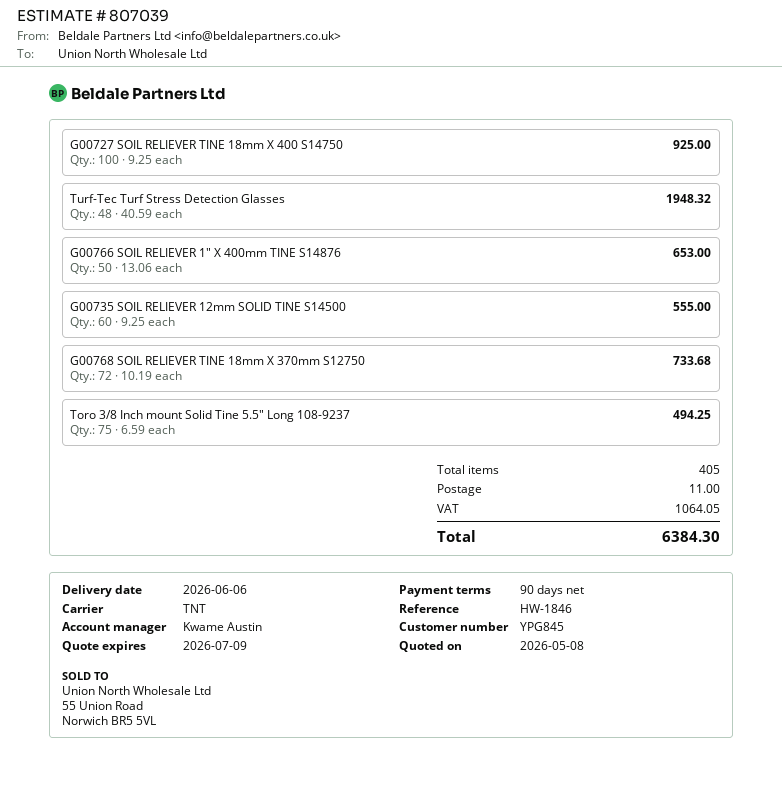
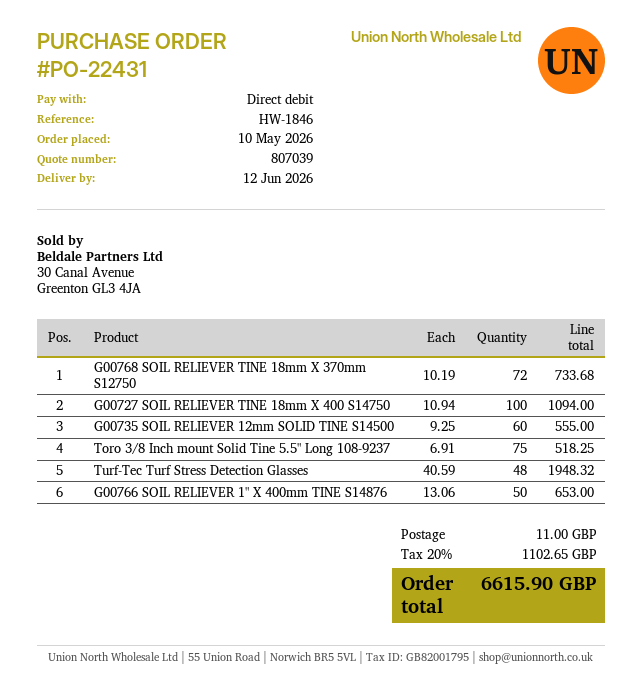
delivery date: 2026-06-06 -> 2026-06-12
G00727 SOIL RELIEVER TINE 18mm X 400 S14750: 100 x 9.25 = 925.00 -> 100 x 10.94 = 1094.00
Toro 3/8 Inch mount Solid Tine 5.5" Long 108-9237: 75 x 6.59 = 494.25 -> 75 x 6.91 = 518.25
tax: 1064.05 -> 1102.65
total: 6384.30 -> 6615.90

